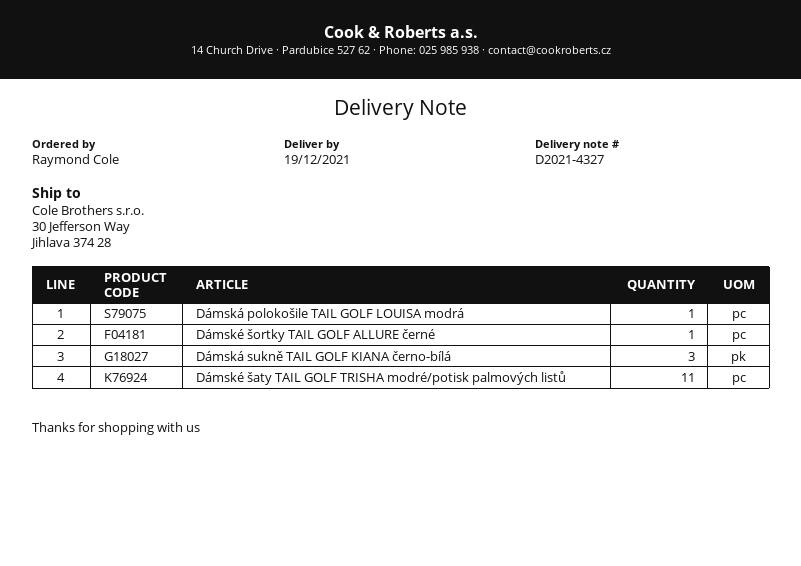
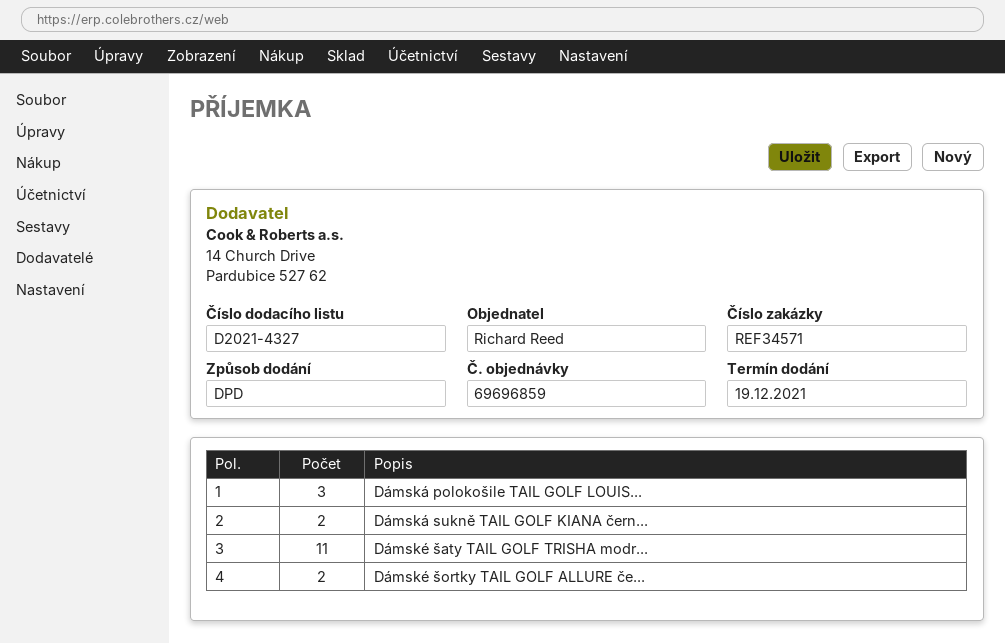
ordered by: Raymond Cole -> Richard Reed
Dámská polokošile TAIL GOLF LOUISA modrá: 1 -> 3
Dámské šortky TAIL GOLF ALLURE černé: 1 -> 2
Dámská sukně TAIL GOLF KIANA černo-bílá: 3 -> 2

